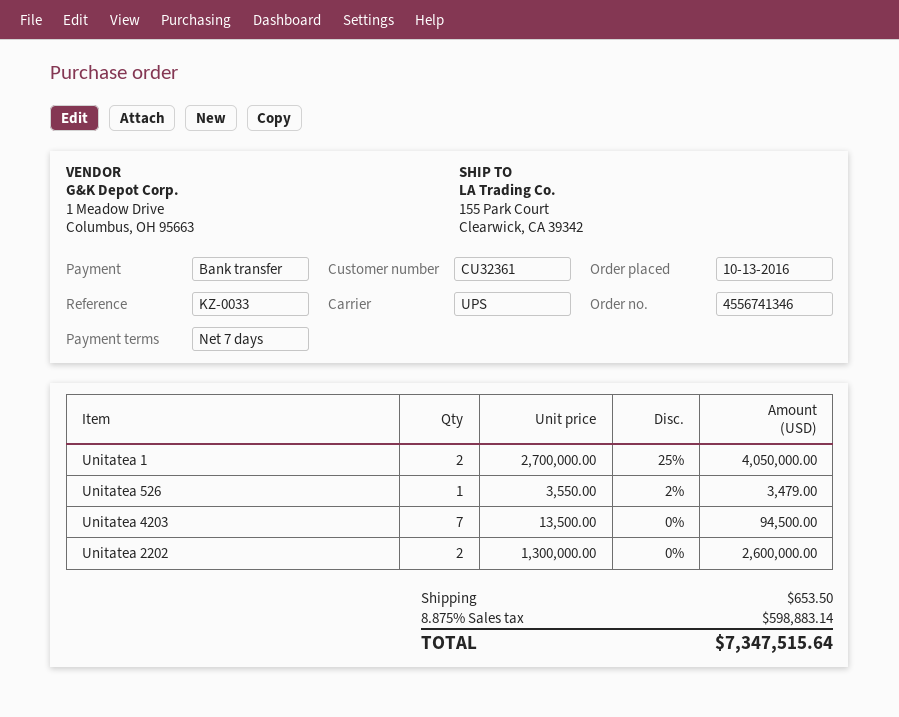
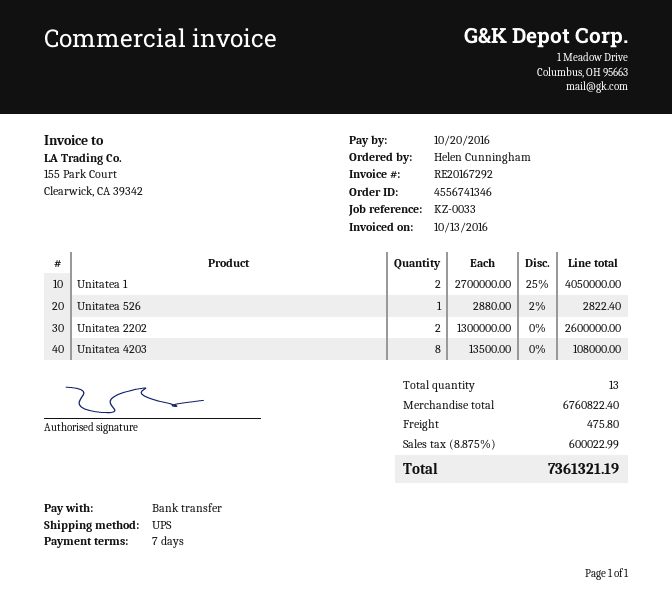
Unitatea 526: 1 x 3550.00 - 2% = 3479.00 -> 1 x 2880.00 - 2% = 2822.40
Unitatea 4203: 7 x 13500.00 = 94500.00 -> 8 x 13500.00 = 108000.00
shipping: 653.50 -> 475.80
tax: 8.875% = 598883.14 -> 8.875% = 600022.99
total: 7347515.64 -> 7361321.19

